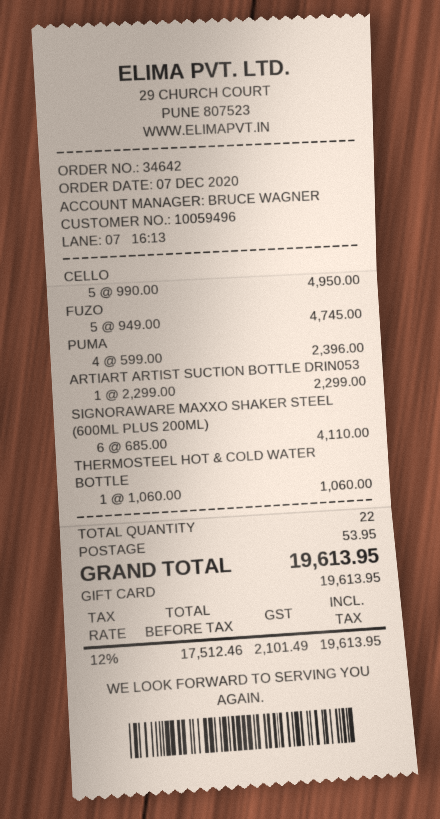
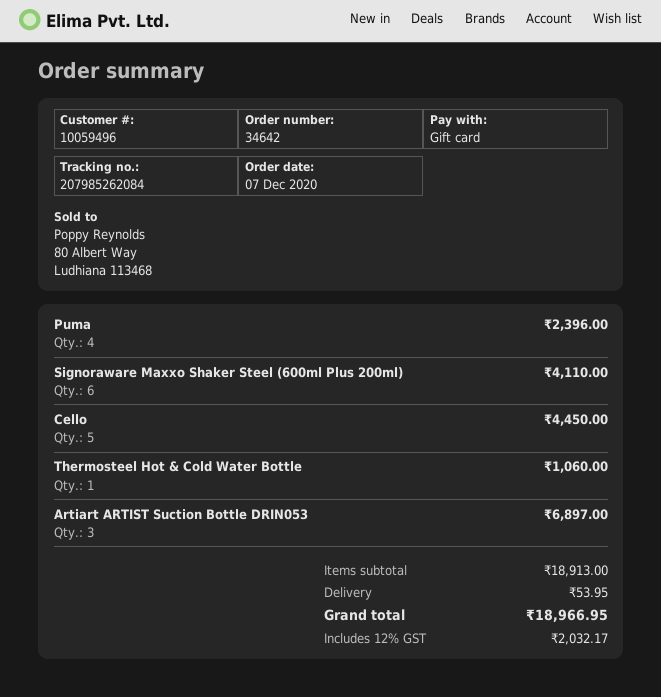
CELLO: 5 for 4950.00 -> 5 for 4450.00
FUZO: 5 for 4745.00 -> none
ARTIART ARTIST SUCTION BOTTLE DRIN053: 1 for 2299.00 -> 3 for 6897.00
tax: 12% = 2101.49 -> 12% = 2032.17
total: 19613.95 -> 18966.95

